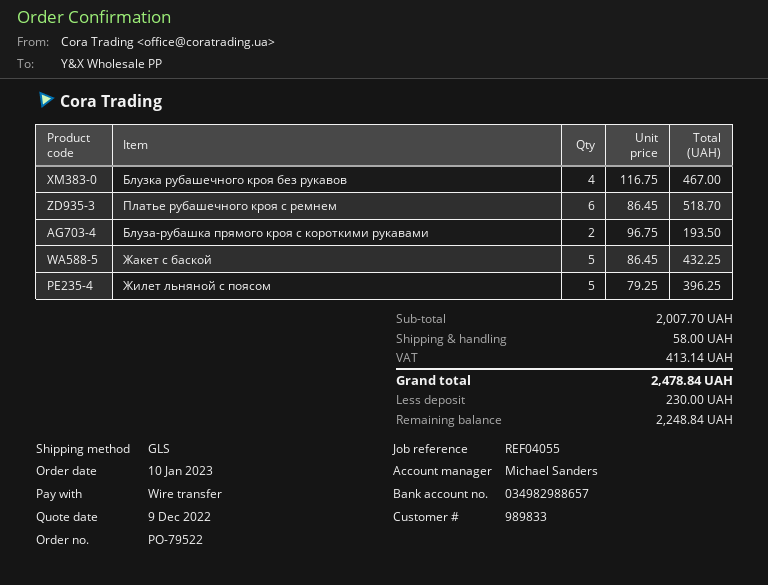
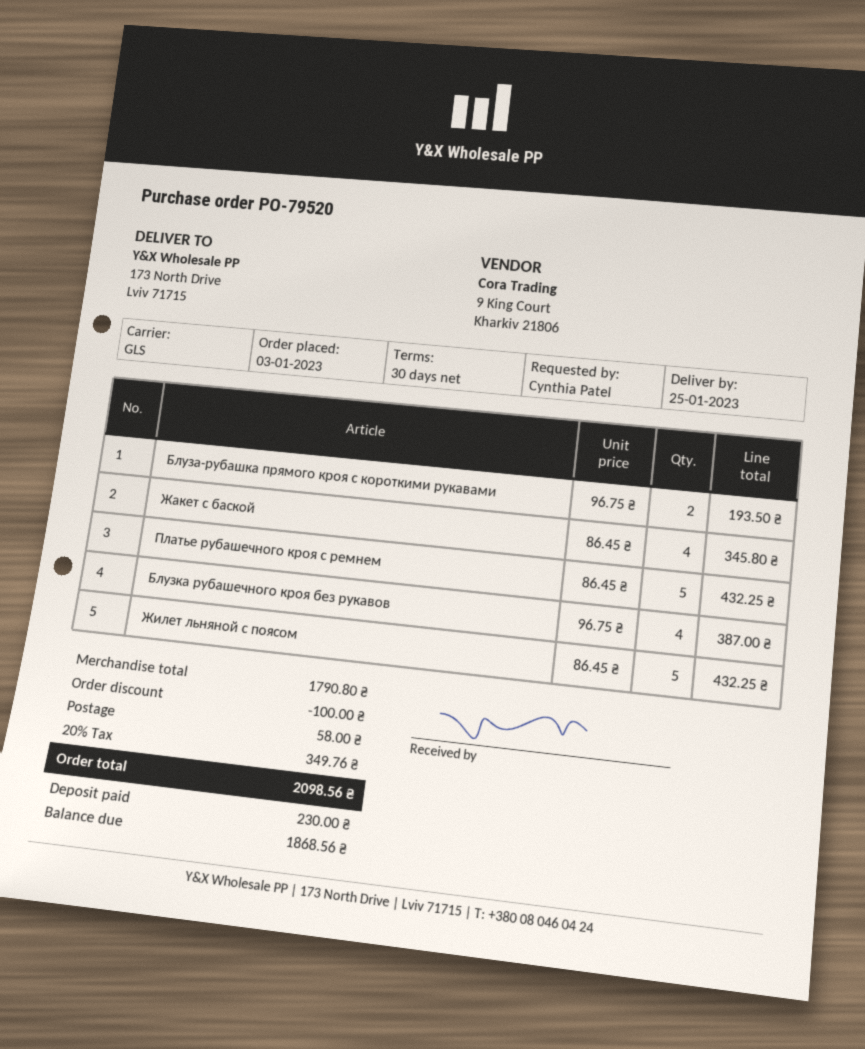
order number: PO-79522 -> PO-79520
order date: 2023-01-10 -> 2023-01-03
Блузка рубашечного кроя без рукавов: 4 x 116.75 = 467.00 -> 4 x 96.75 = 387.00
Платье рубашечного кроя с ремнем: 6 x 86.45 = 518.70 -> 5 x 86.45 = 432.25
Жакет с баской: 5 x 86.45 = 432.25 -> 4 x 86.45 = 345.80
Жилет льняной с поясом: 5 x 79.25 = 396.25 -> 5 x 86.45 = 432.25
subtotal: 2007.70 -> 1790.80
discount: none -> 100.00
tax: 413.14 -> 349.76
total: 2478.84 -> 2098.56
balance: 2248.84 -> 1868.56

